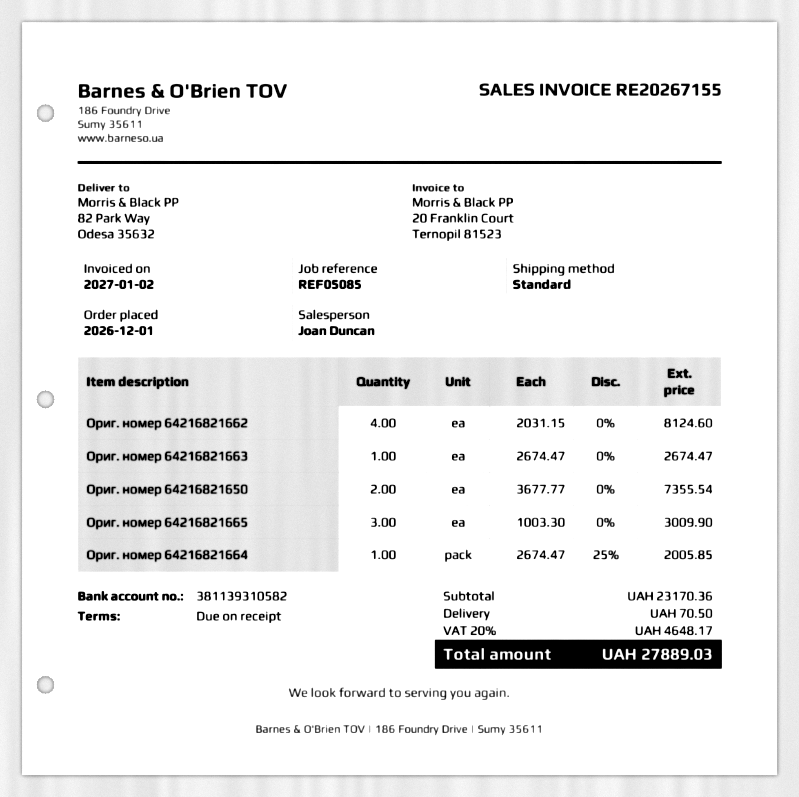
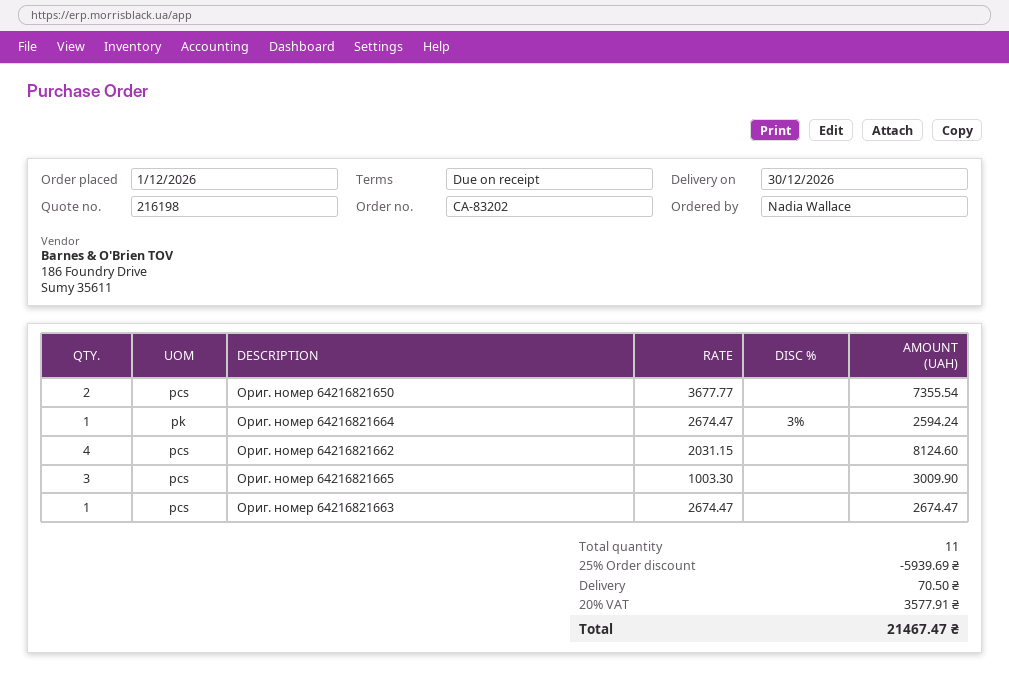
Ориг. номер 64216821664: 1 x 2674.47 - 25% = 2005.85 -> 1 x 2674.47 - 3% = 2594.24
discount: none -> 25% = 5939.69
tax: 20% = 4648.17 -> 20% = 3577.91
total: 27889.03 -> 21467.47

